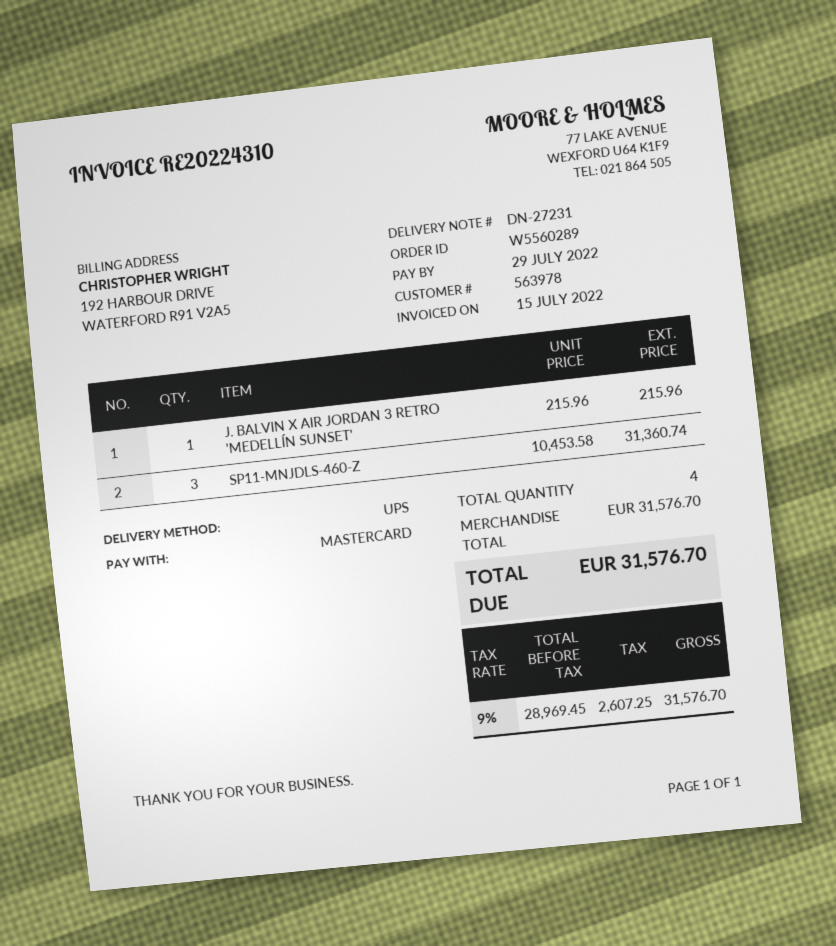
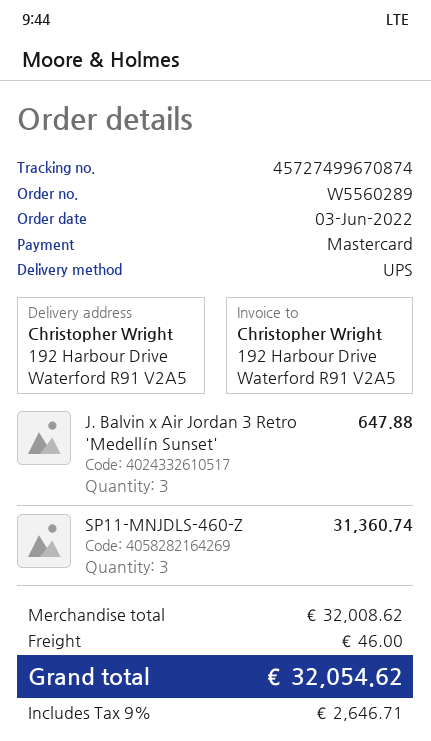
J. BALVIN X AIR JORDAN 3 RETRO 'MEDELLÍN SUNSET': 1 for 215.96 -> 3 for 647.88
subtotal: 31576.70 -> 32008.62
shipping: none -> 46.00
tax: 9% = 2607.25 -> 9% = 2646.71
total: 31576.70 -> 32054.62

